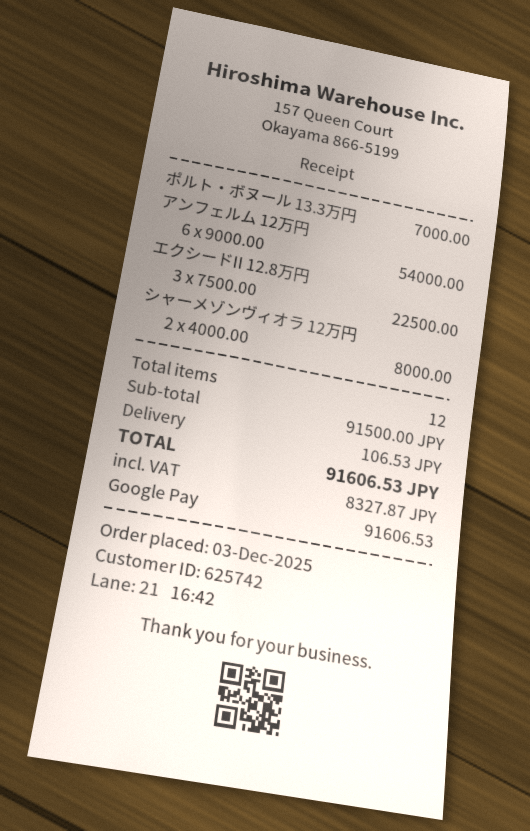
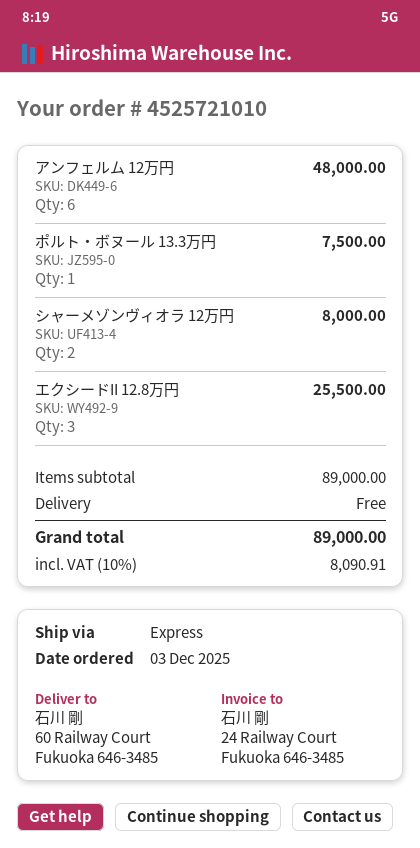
ポルト・ボヌール 13.3万円: 1 for 7000.00 -> 1 for 7500.00
アンフェルム 12万円: 6 for 54000.00 -> 6 for 48000.00
エクシードII 12.8万円: 3 for 22500.00 -> 3 for 25500.00
subtotal: 91500.00 -> 89000.00
shipping: 106.53 -> 0.00
tax: 8327.87 -> 8090.91
total: 91606.53 -> 89000.00

